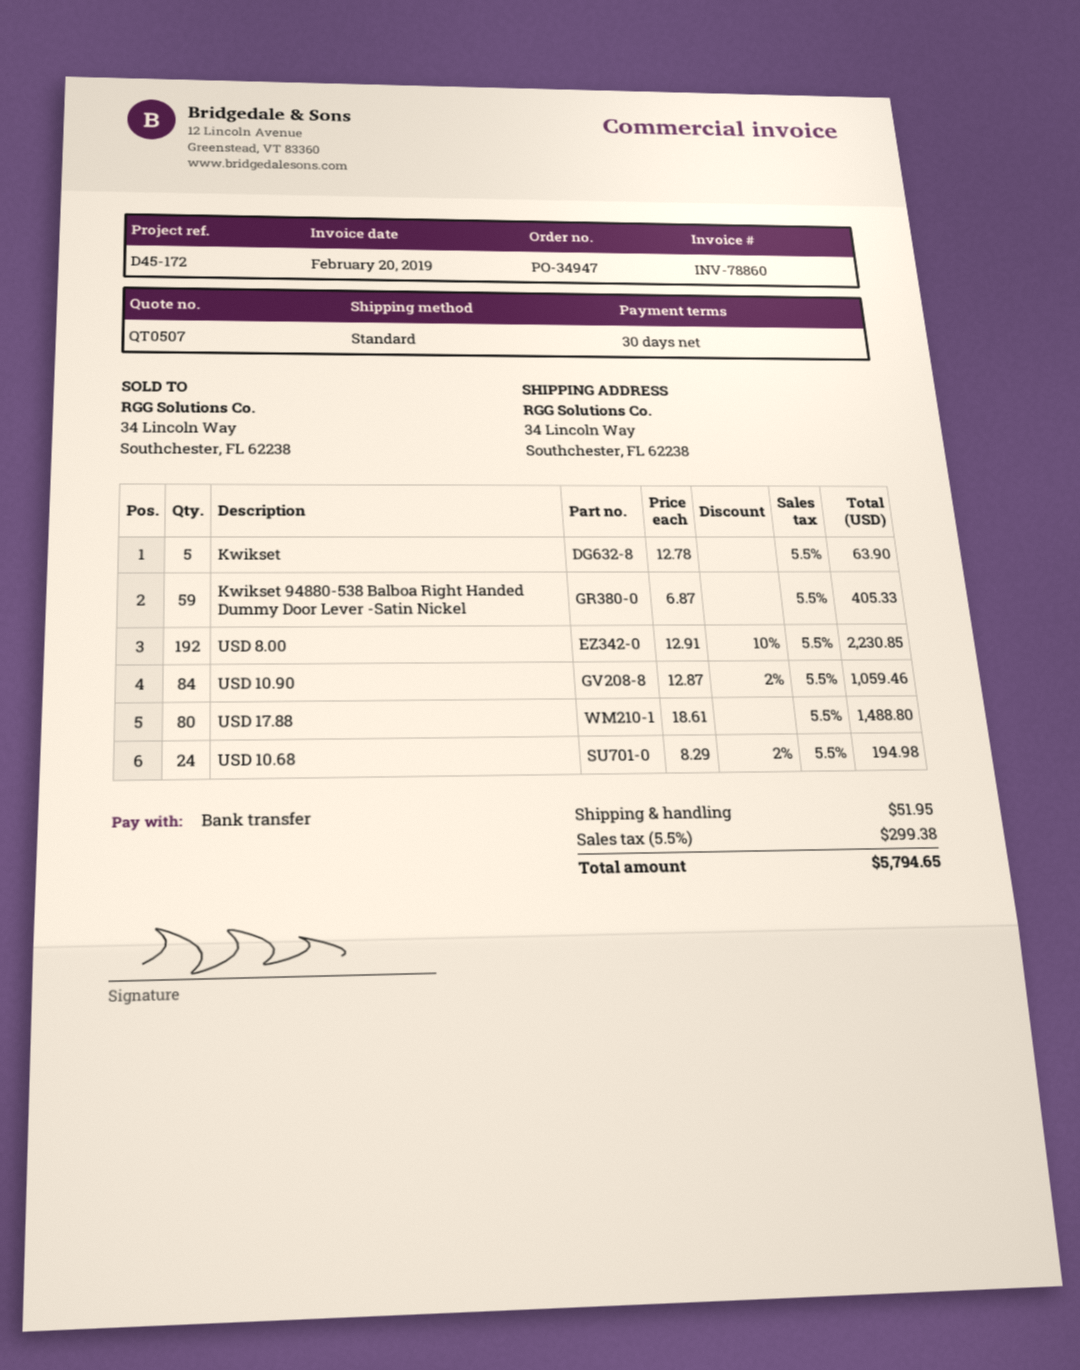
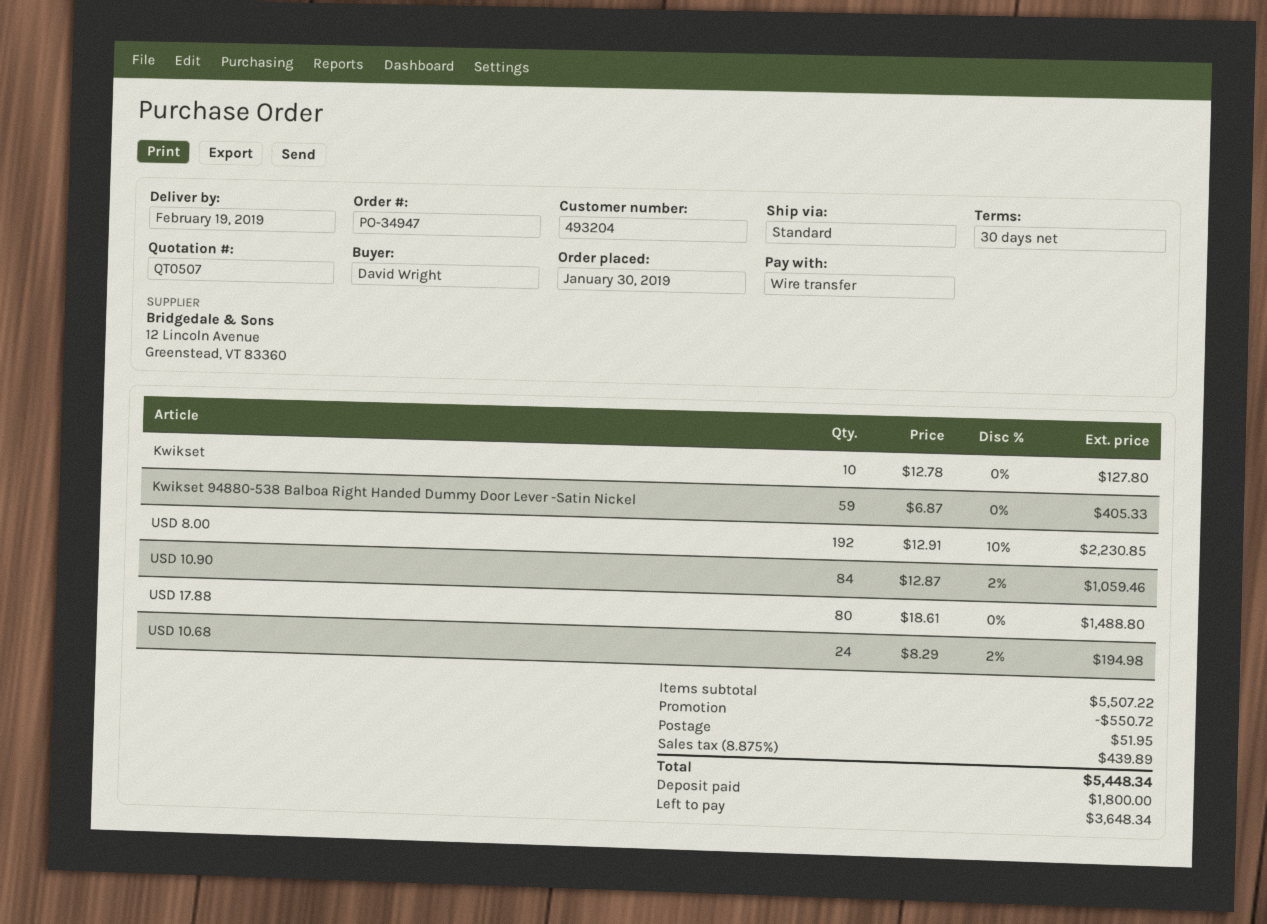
Kwikset: 5 x 12.78 = 63.90 -> 10 x 12.78 = 127.80
discount: none -> 550.72
tax: 5.5% = 299.38 -> 8.875% = 439.89
total: 5794.65 -> 5448.34

